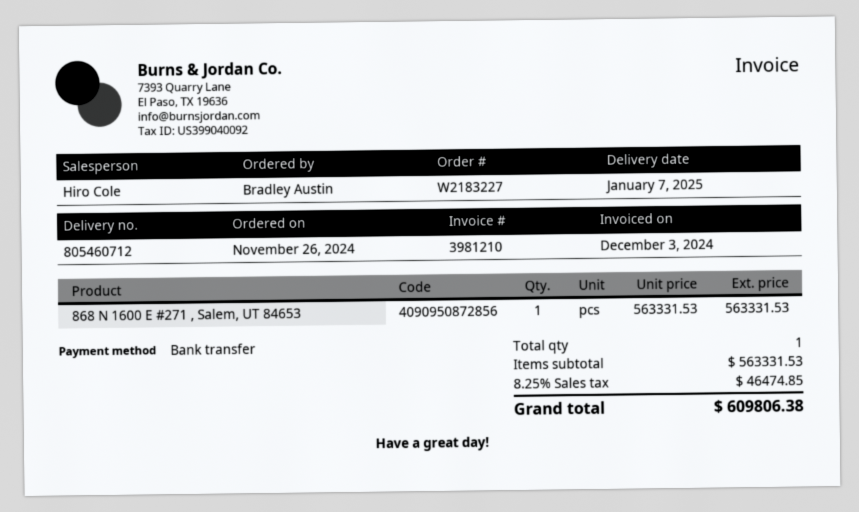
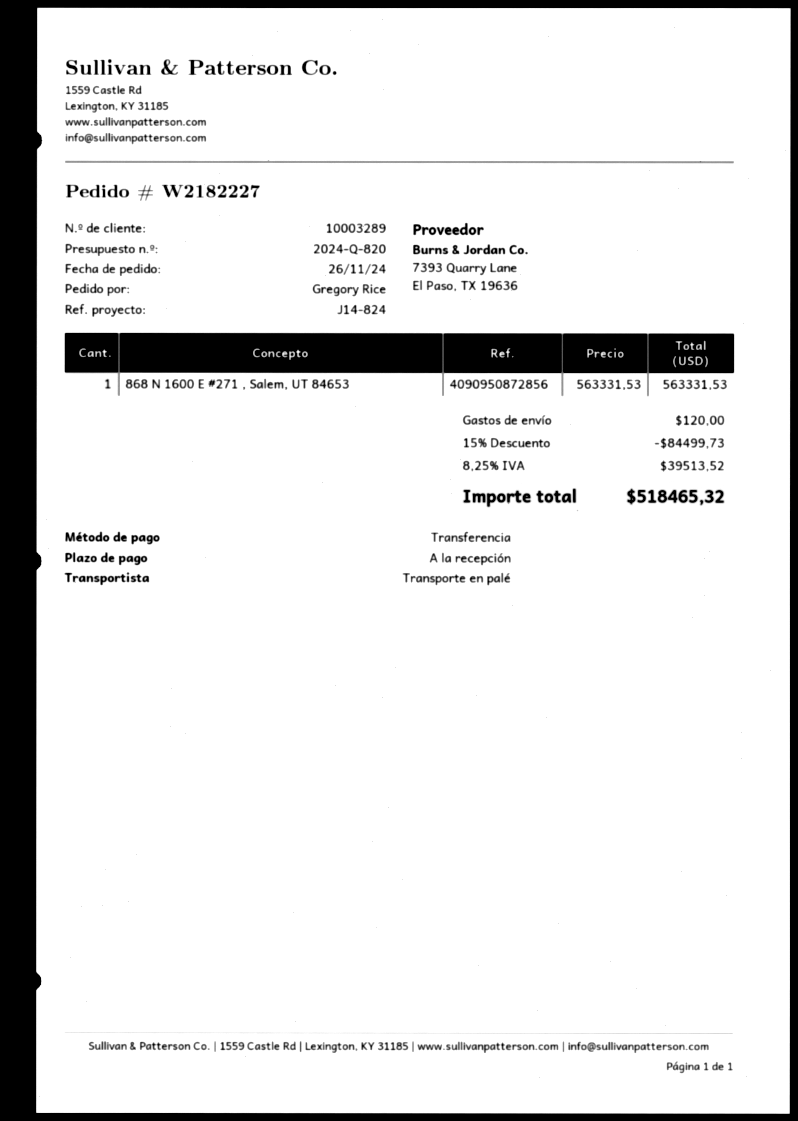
order number: W2183227 -> W2182227
ordered by: Bradley Austin -> Gregory Rice
discount: none -> 15% = 84499.73
shipping: none -> 120.00
tax: 8.25% = 46474.85 -> 8.25% = 39513.52
total: 609806.38 -> 518465.32

